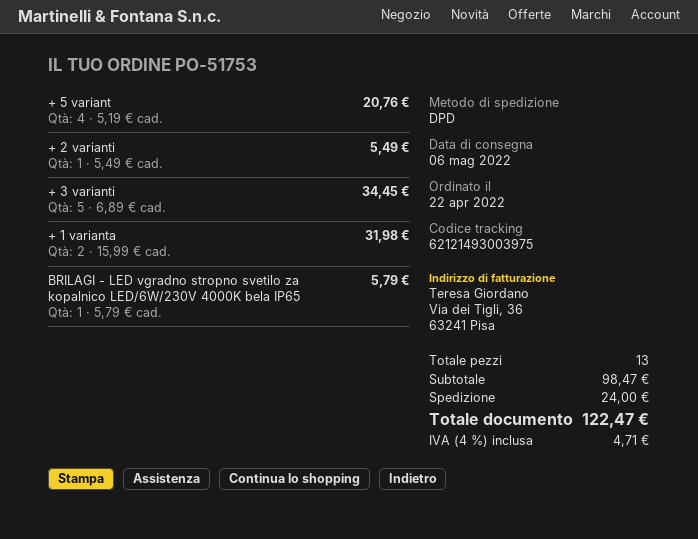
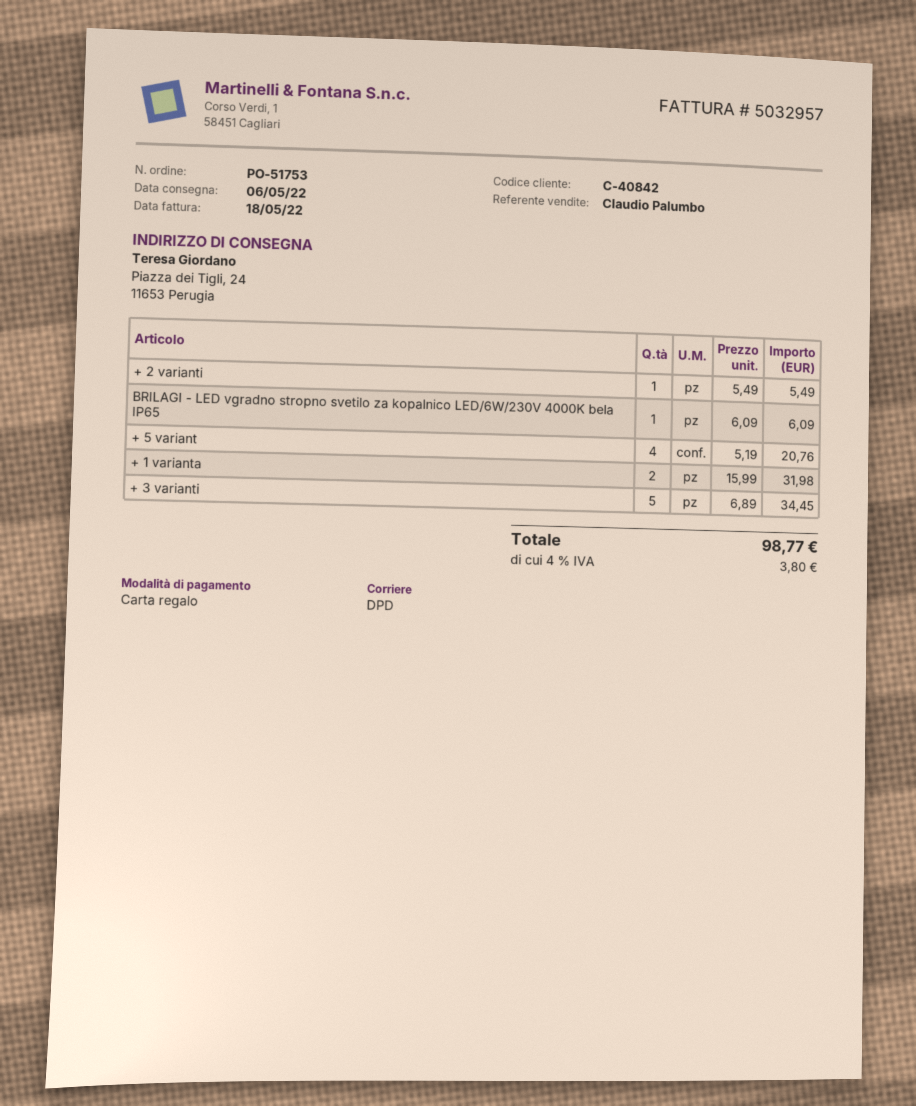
BRILAGI - LED vgradno stropno svetilo za kopalnico LED/6W/230V 4000K bela IP65: 1 x 5.79 = 5.79 -> 1 x 6.09 = 6.09
shipping: 24.00 -> none
tax: 4% = 4.71 -> 4% = 3.80
total: 122.47 -> 98.77

